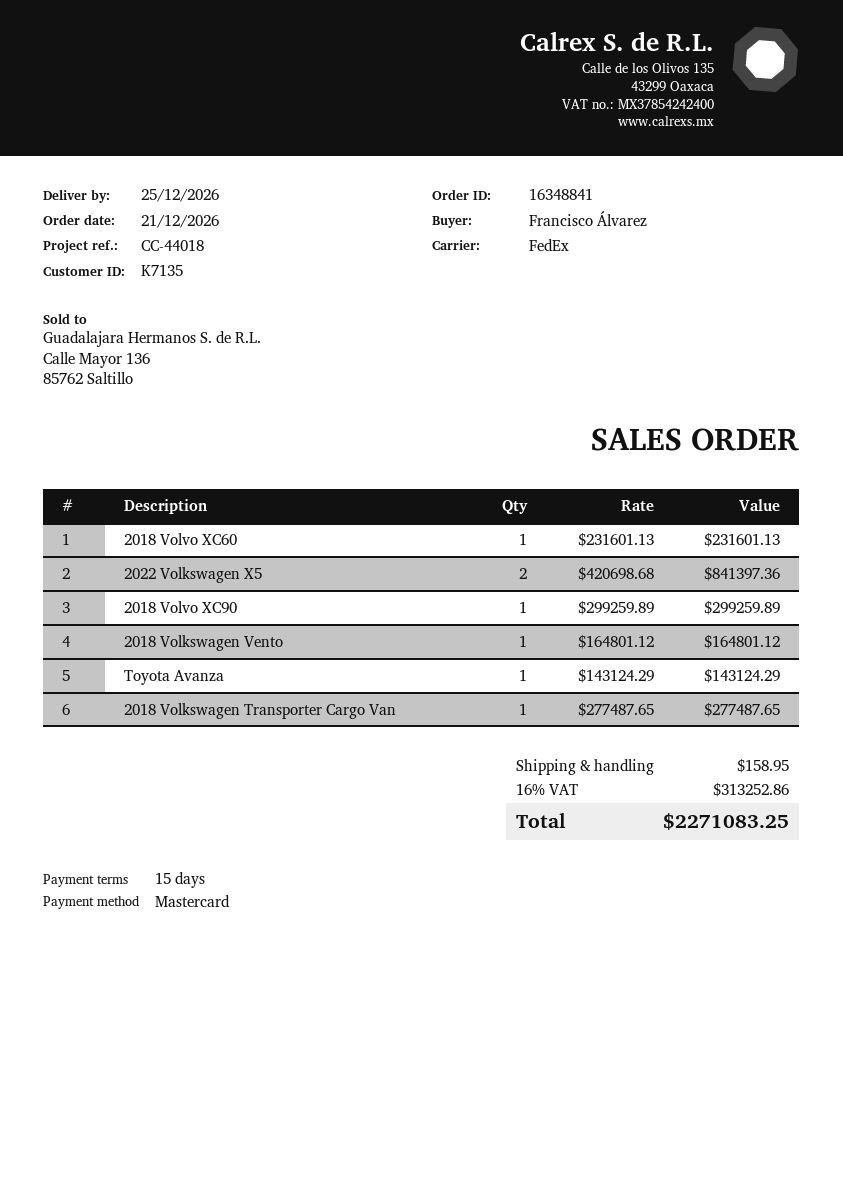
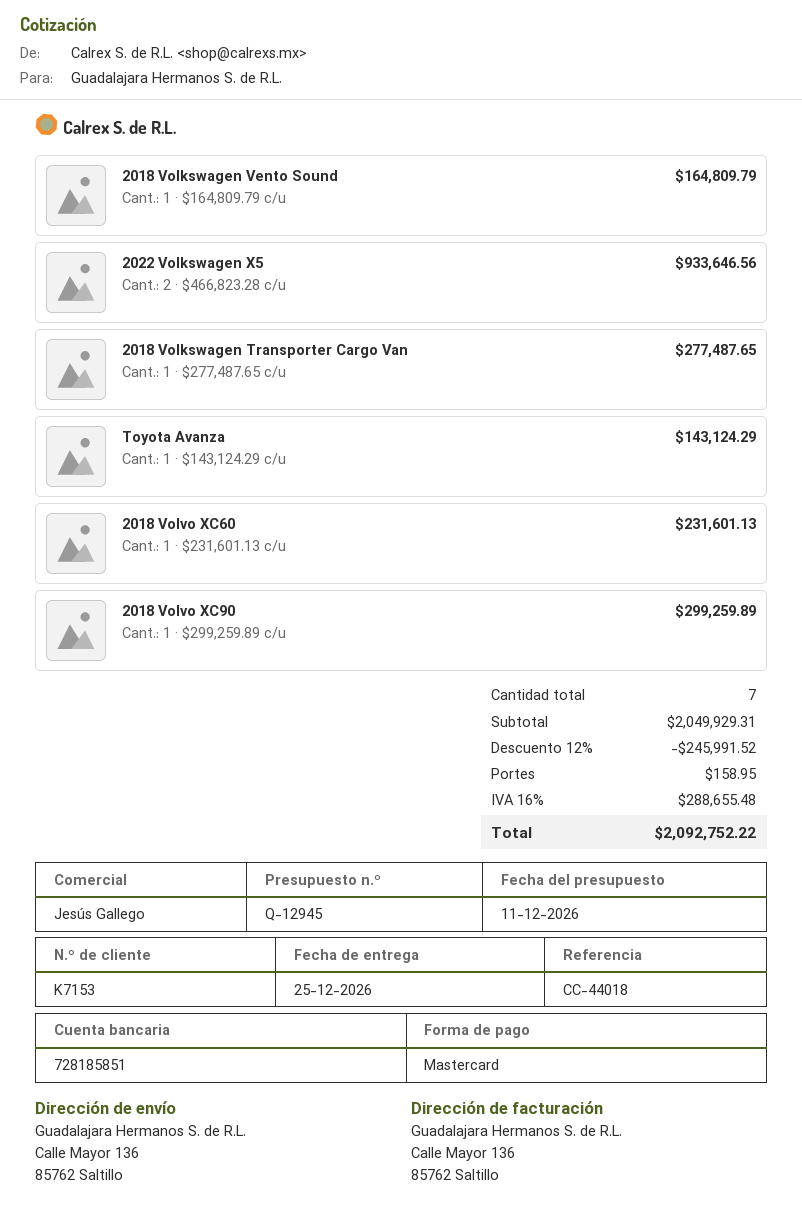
customer number: K7135 -> K7153
2022 Volkswagen X5: 2 x 420698.68 = 841397.36 -> 2 x 466823.28 = 933646.56
2018 Volkswagen Vento: 1 x 164801.12 = 164801.12 -> none
2018 Volkswagen Vento Sound: none -> 1 x 164809.79 = 164809.79
discount: none -> 12% = 245991.52
tax: 16% = 313252.86 -> 16% = 288655.48
total: 2271083.25 -> 2092752.22

